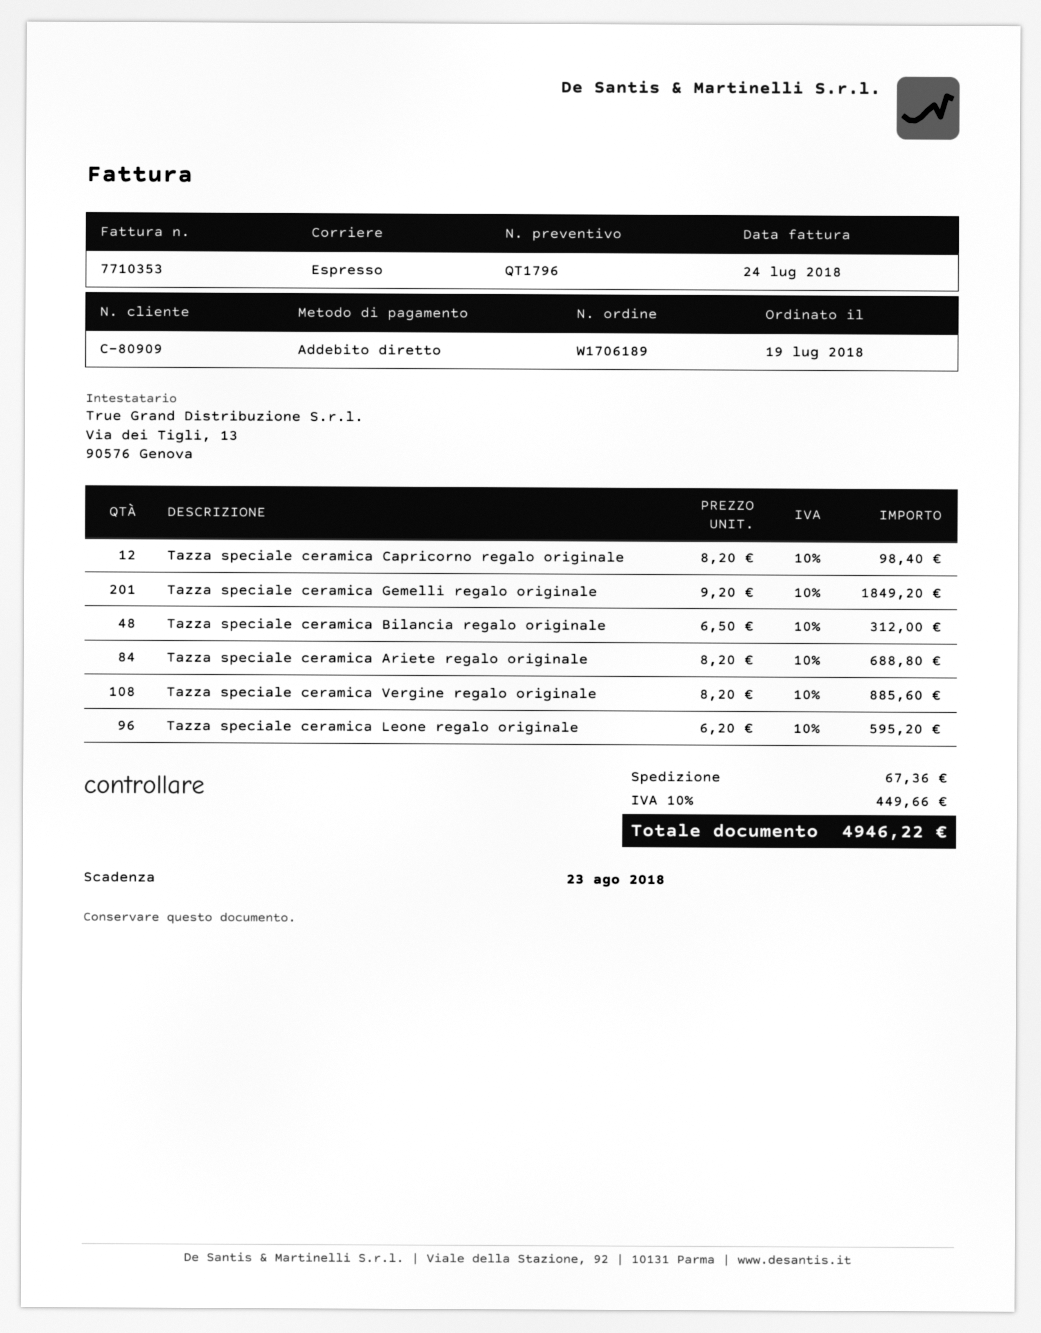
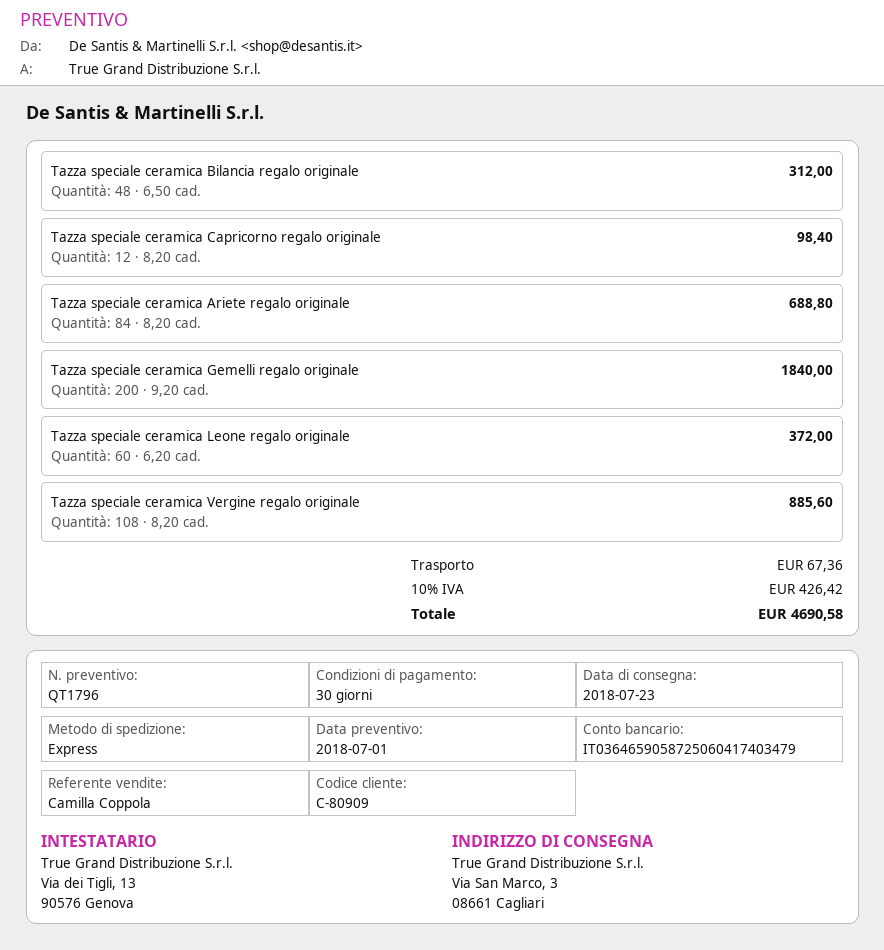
Tazza speciale ceramica Gemelli regalo originale: 201 x 9.20 = 1849.20 -> 200 x 9.20 = 1840.00
Tazza speciale ceramica Leone regalo originale: 96 x 6.20 = 595.20 -> 60 x 6.20 = 372.00
tax: 10% = 449.66 -> 10% = 426.42
total: 4946.22 -> 4690.58

